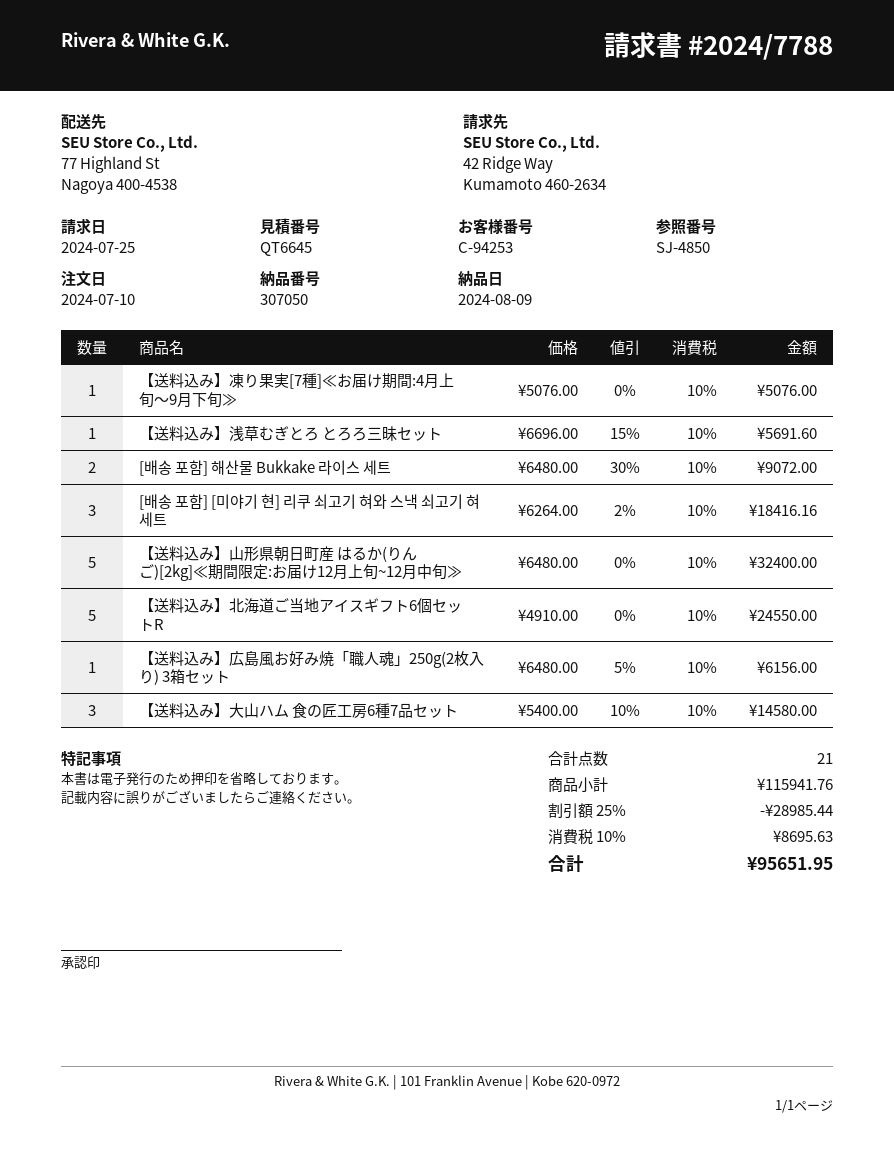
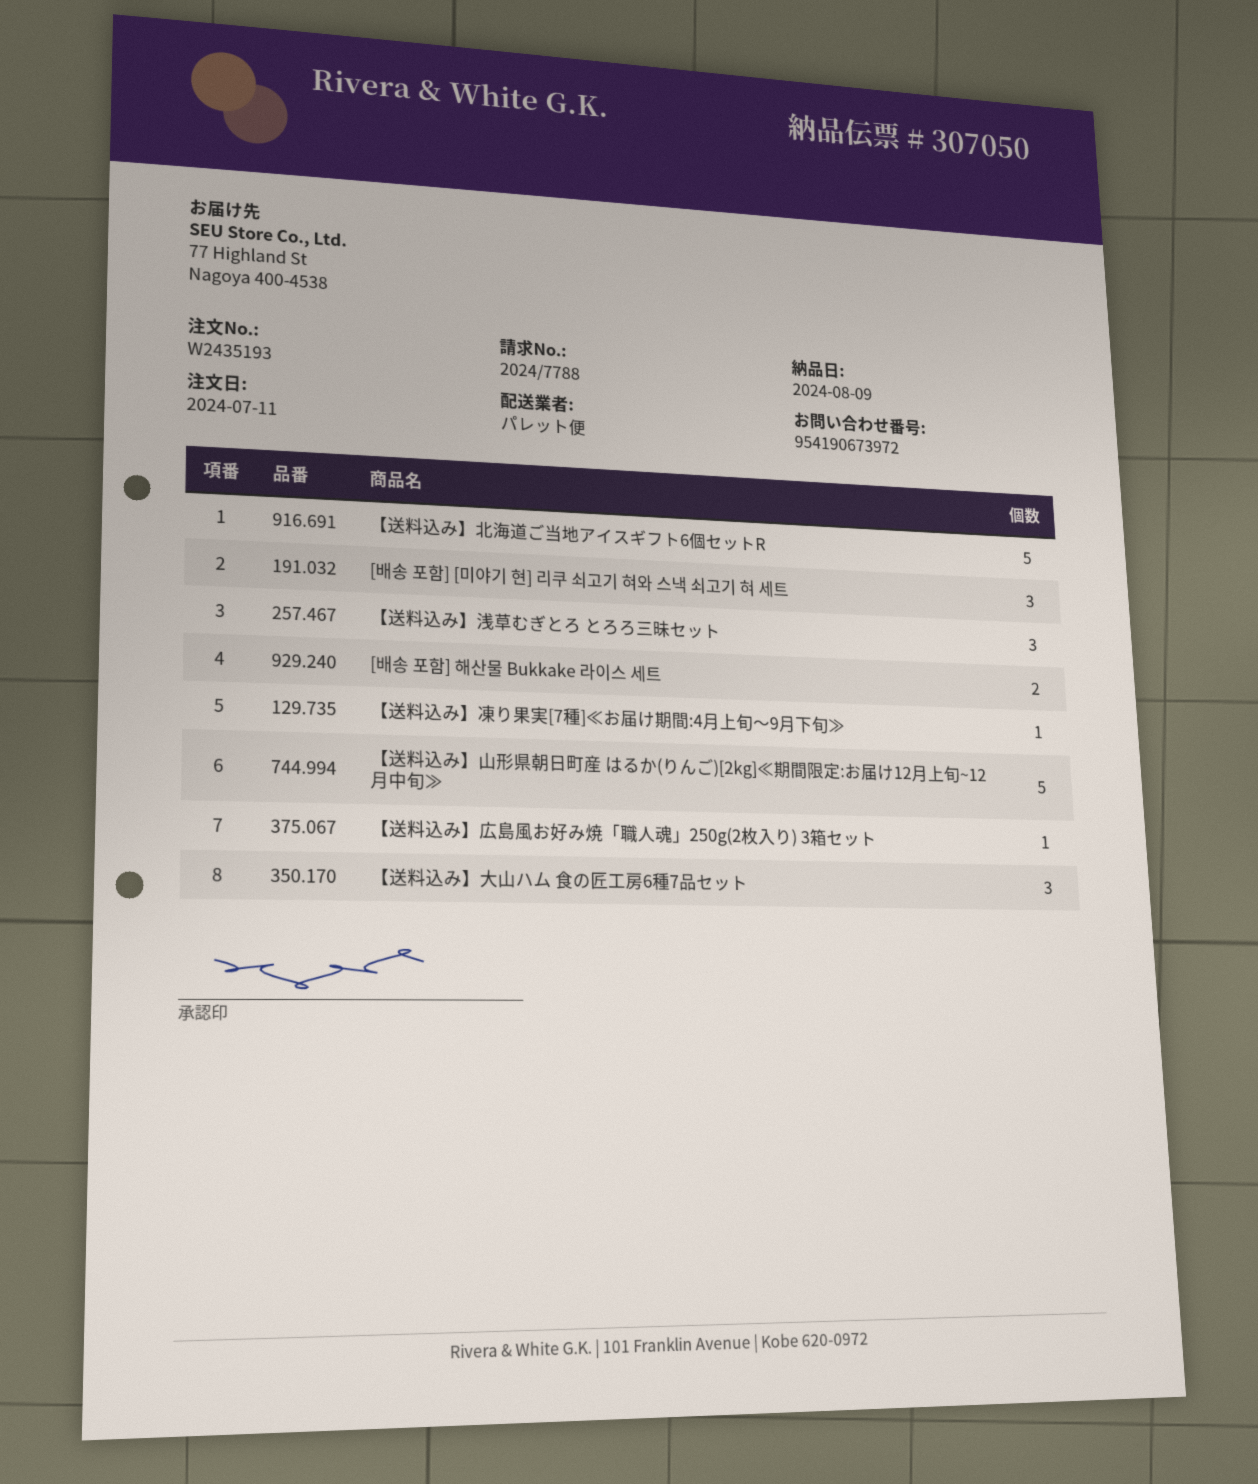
order date: 2024-07-10 -> 2024-07-11
【送料込み】浅草むぎとろ とろろ三昧セット: 1 -> 3

